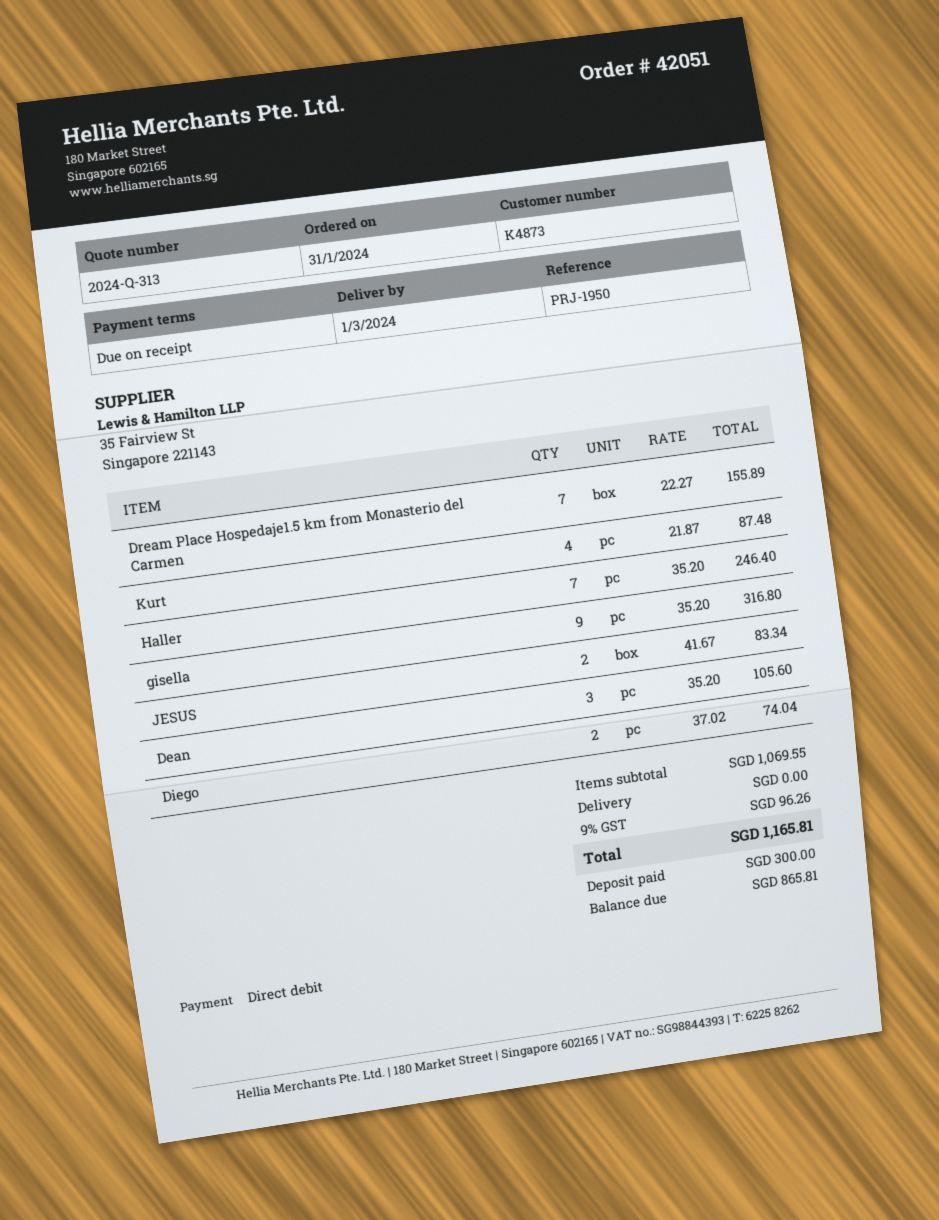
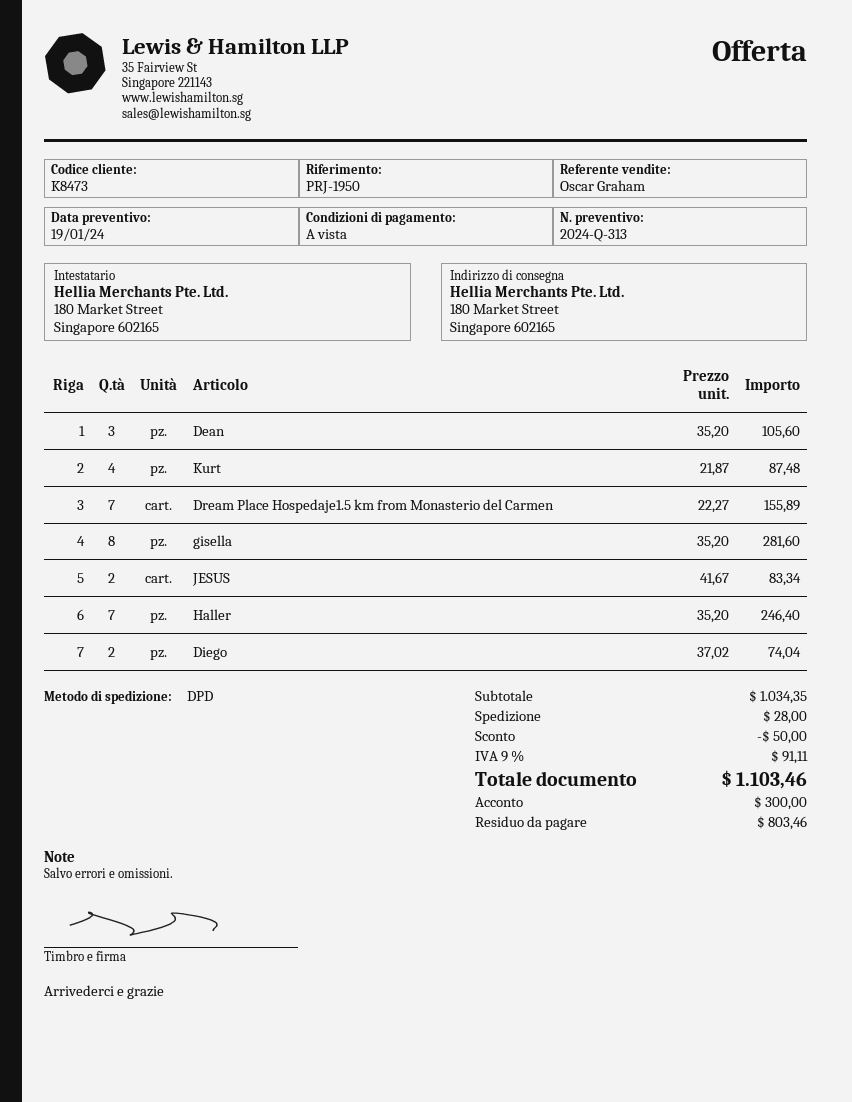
customer number: K4873 -> K8473
gisella: 9 x 35.20 = 316.80 -> 8 x 35.20 = 281.60
subtotal: 1069.55 -> 1034.35
discount: none -> 50.00
shipping: 0.00 -> 28.00
tax: 9% = 96.26 -> 9% = 91.11
total: 1165.81 -> 1103.46
balance: 865.81 -> 803.46

